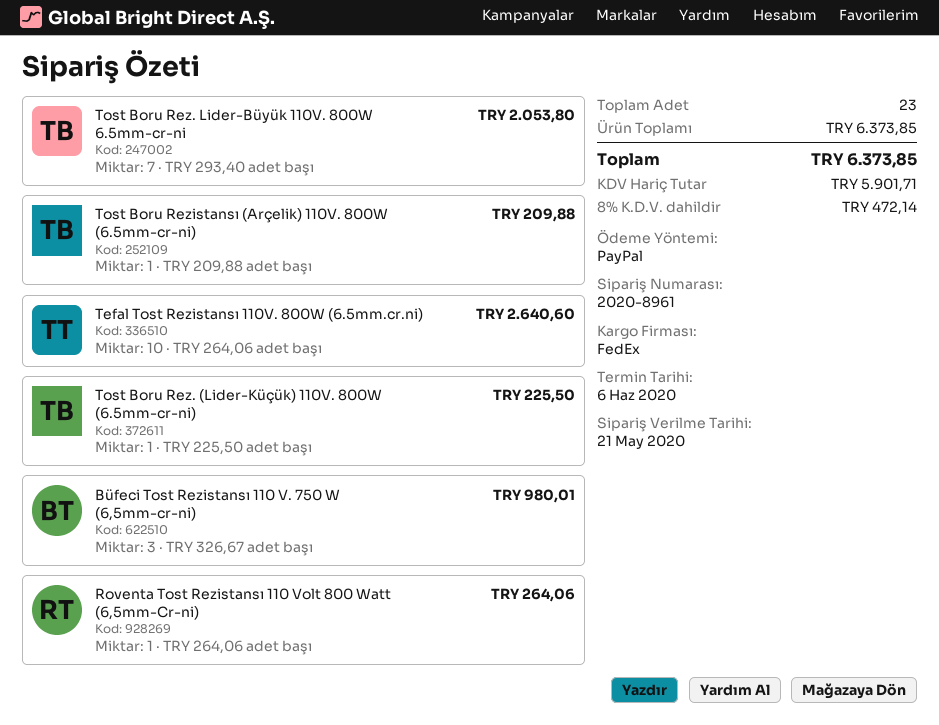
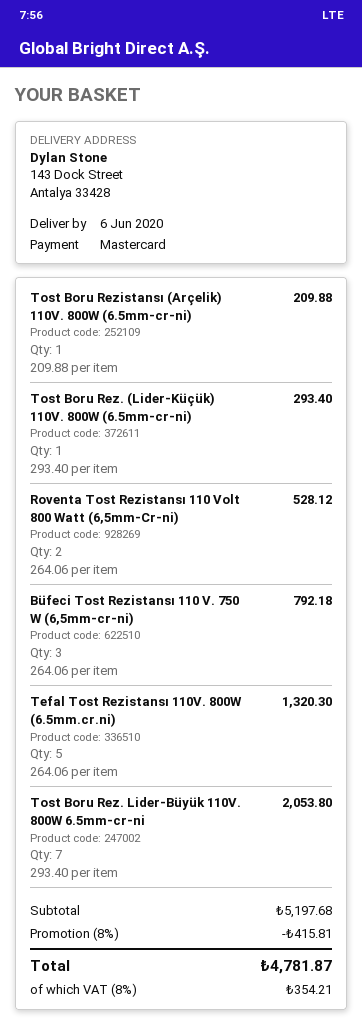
payment method: PayPal -> Mastercard
Tefal Tost Rezistansı 110V. 800W (6.5mm.cr.ni): 10 x 264.06 = 2640.60 -> 5 x 264.06 = 1320.30
Tost Boru Rez. (Lider-Küçük) 110V. 800W (6.5mm-cr-ni): 1 x 225.50 = 225.50 -> 1 x 293.40 = 293.40
Büfeci Tost Rezistansı 110 V. 750 W (6,5mm-cr-ni): 3 x 326.67 = 980.01 -> 3 x 264.06 = 792.18
Roventa Tost Rezistansı 110 Volt 800 Watt (6,5mm-Cr-ni): 1 x 264.06 = 264.06 -> 2 x 264.06 = 528.12
subtotal: 6373.85 -> 5197.68
discount: none -> 8% = 415.81
tax: 8% = 472.14 -> 8% = 354.21
total: 6373.85 -> 4781.87

